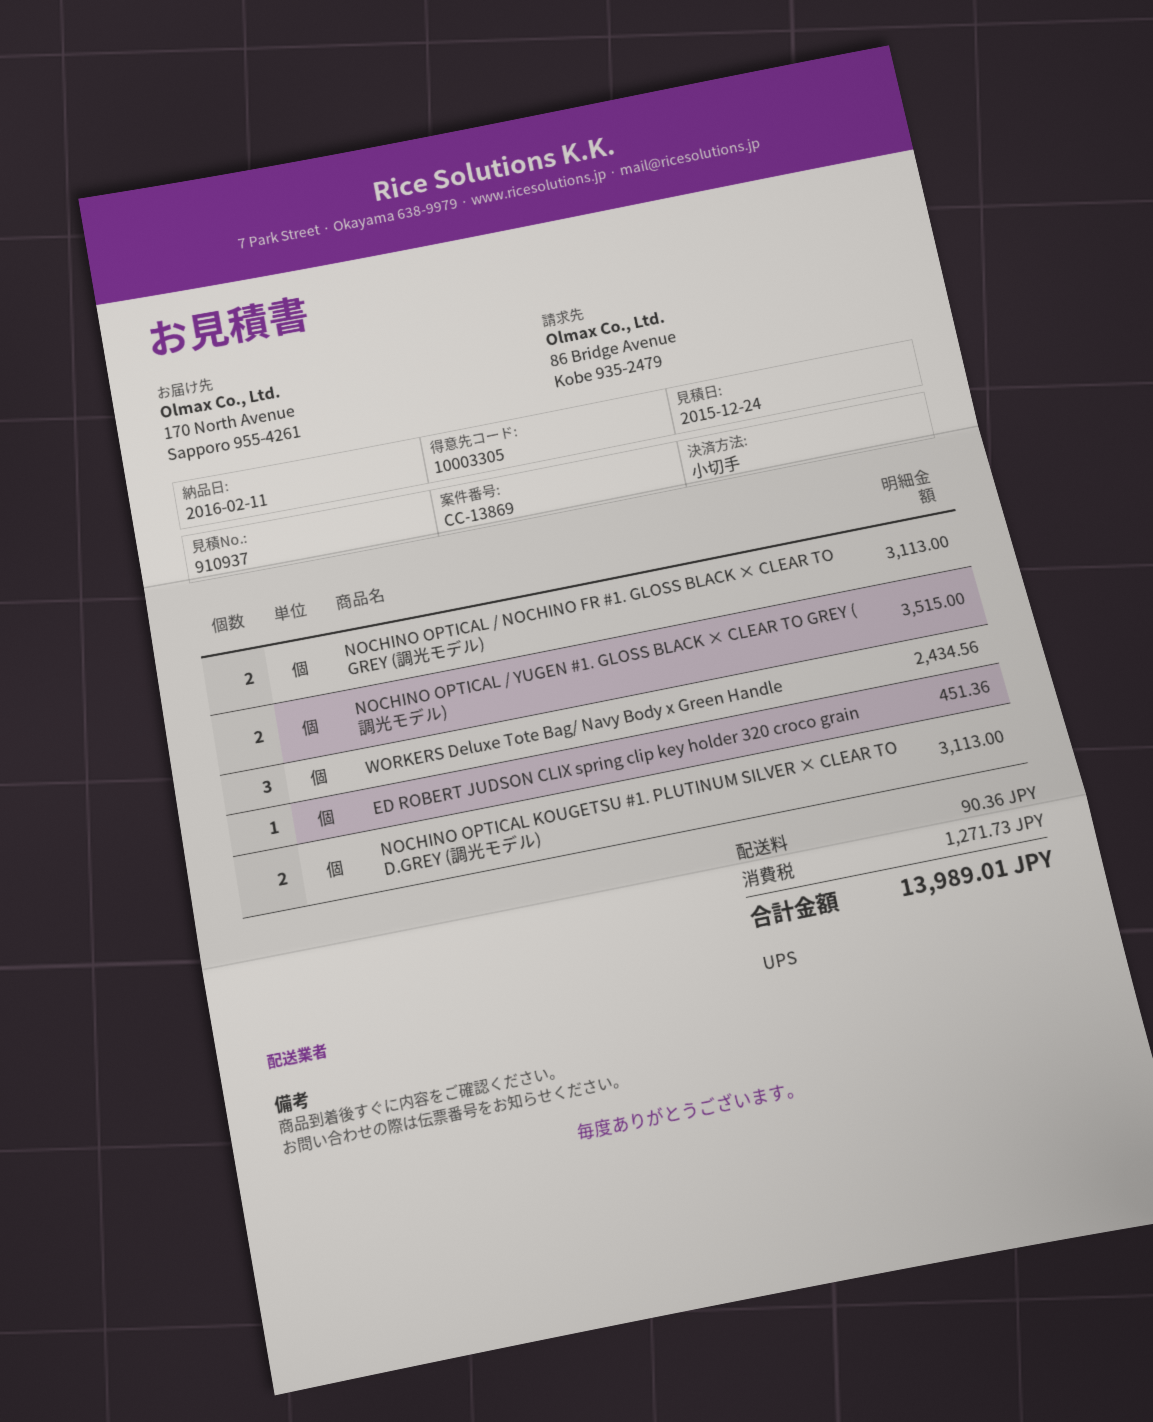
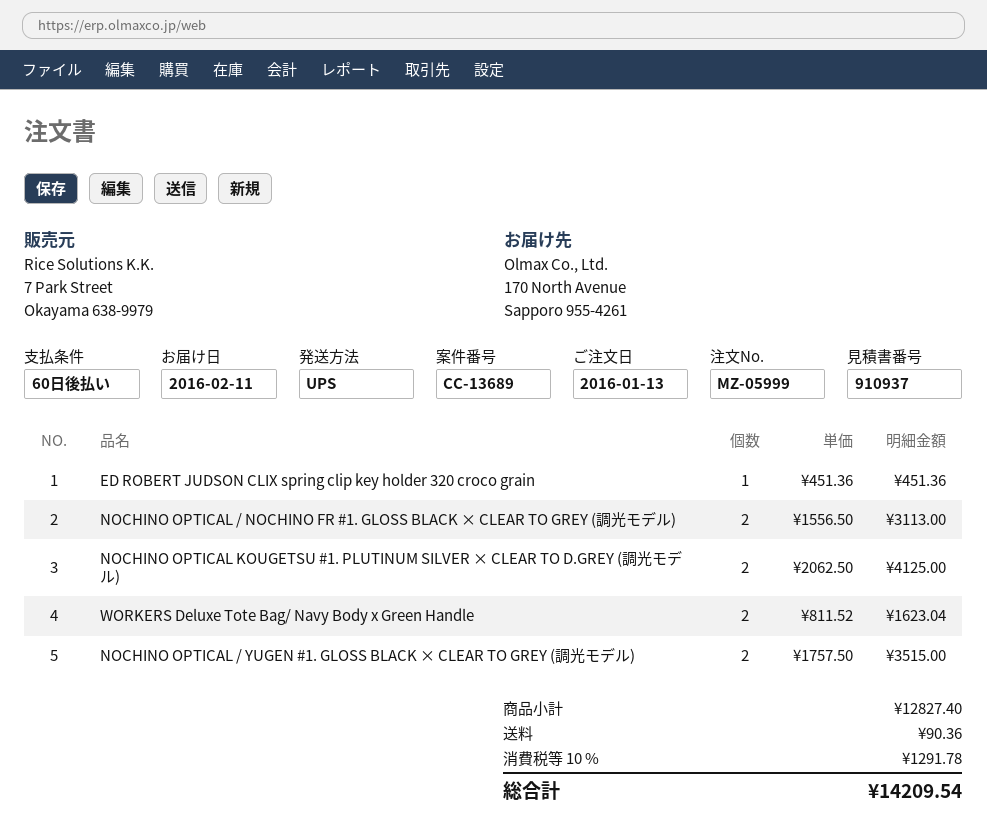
reference: CC-13869 -> CC-13689
WORKERS Deluxe Tote Bag/ Navy Body x Green Handle: 3 for 2434.56 -> 2 for 1623.04
NOCHINO OPTICAL KOUGETSU #1. PLUTINUM SILVER × CLEAR TO D.GREY (調光モデル): 2 for 3113.00 -> 2 for 4125.00
tax: 1271.73 -> 1291.78
total: 13989.01 -> 14209.54

